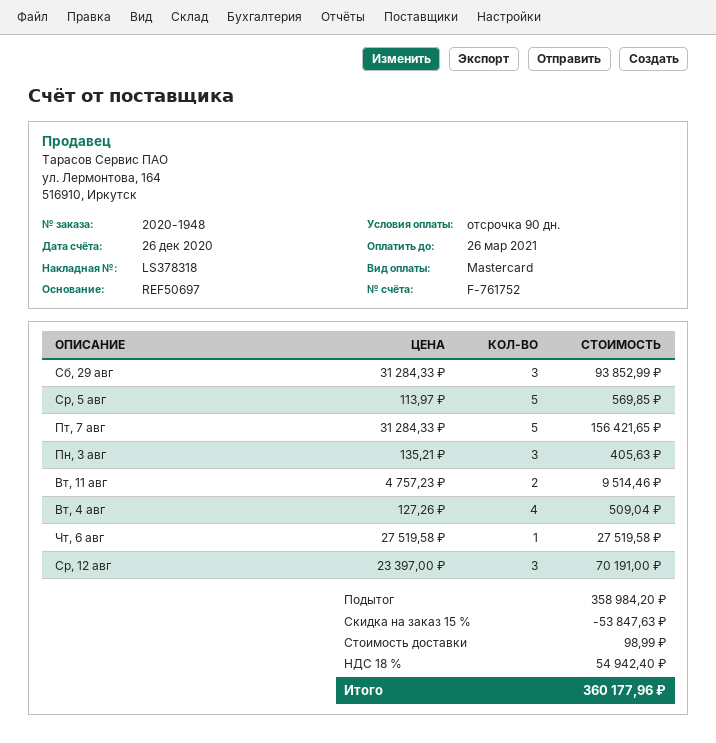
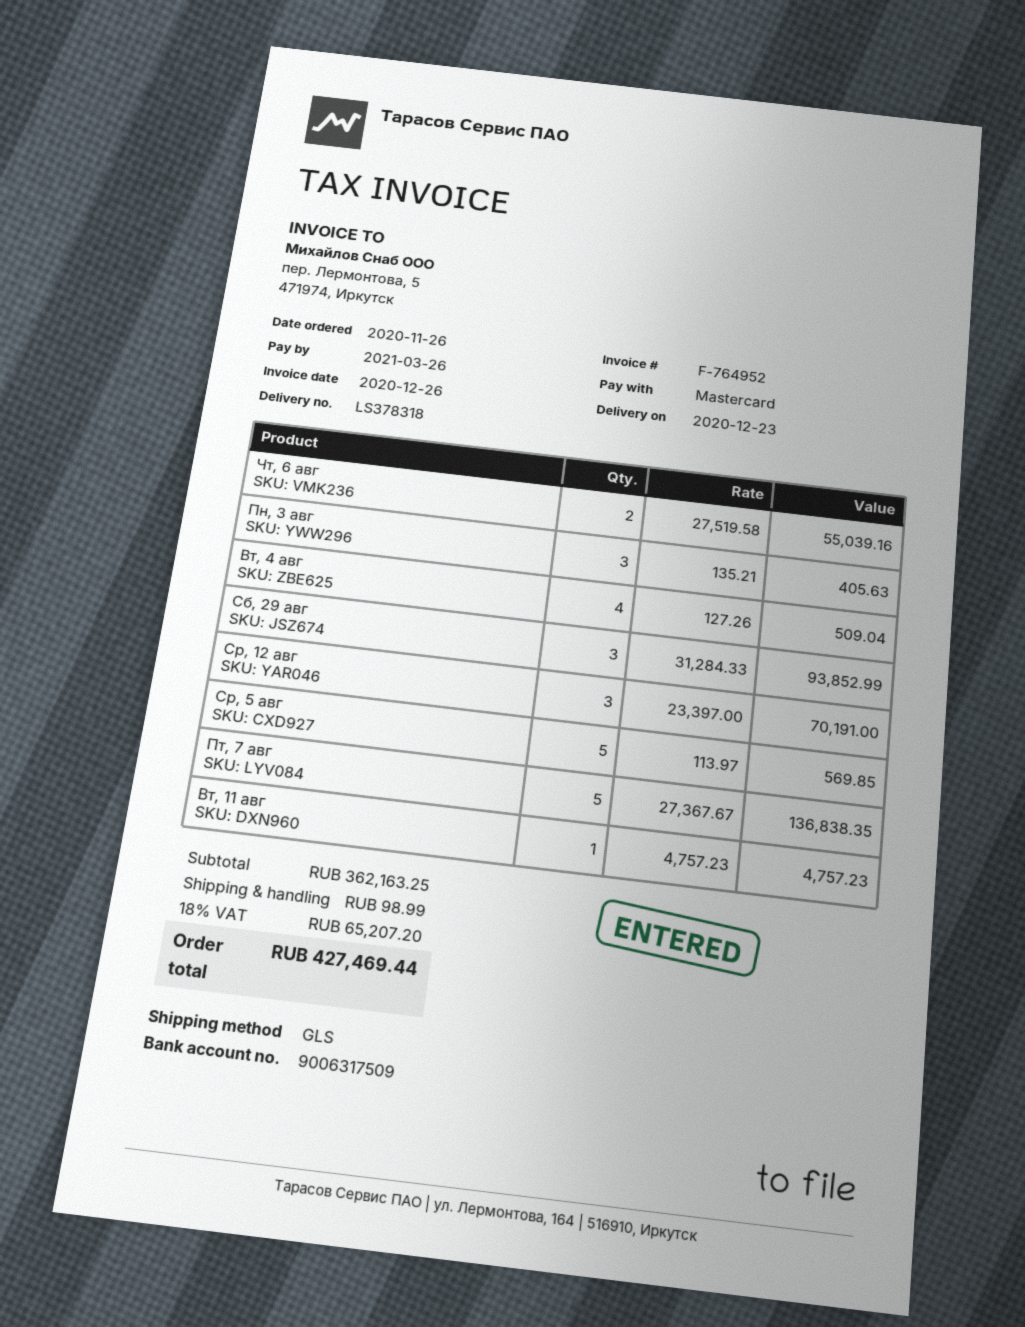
invoice number: F-761752 -> F-764952
Пт, 7 авг: 5 x 31284.33 = 156421.65 -> 5 x 27367.67 = 136838.35
Вт, 11 авг: 2 x 4757.23 = 9514.46 -> 1 x 4757.23 = 4757.23
Чт, 6 авг: 1 x 27519.58 = 27519.58 -> 2 x 27519.58 = 55039.16
subtotal: 358984.20 -> 362163.25
discount: 15% = 53847.63 -> none
tax: 18% = 54942.40 -> 18% = 65207.20
total: 360177.96 -> 427469.44

